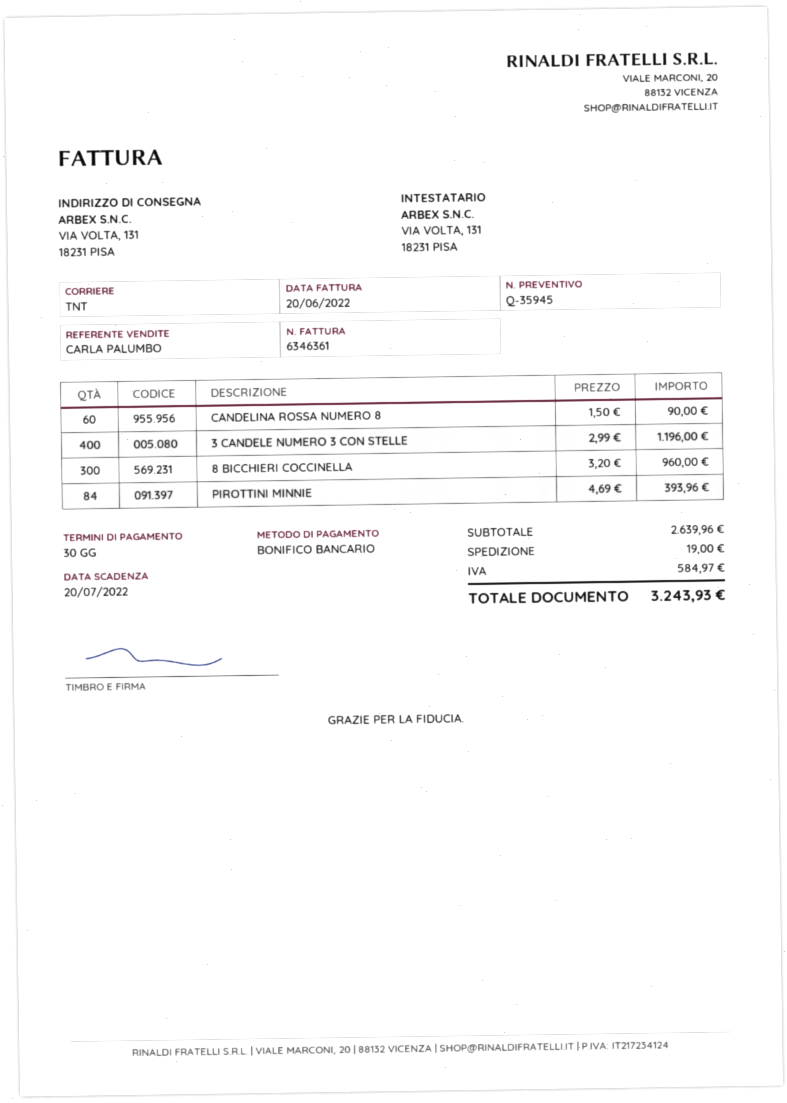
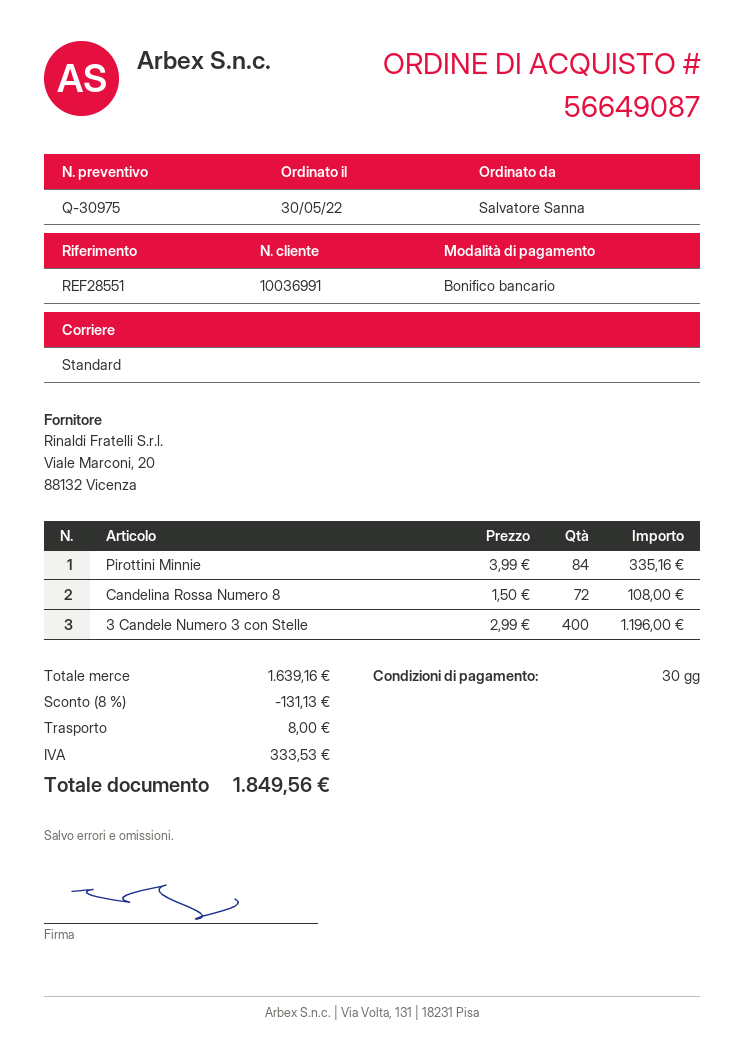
quote number: Q-35945 -> Q-30975
shipping method: TNT -> standard
CANDELINA ROSSA NUMERO 8: 60 x 1.50 = 90.00 -> 72 x 1.50 = 108.00
8 BICCHIERI COCCINELLA: 300 x 3.20 = 960.00 -> none
PIROTTINI MINNIE: 84 x 4.69 = 393.96 -> 84 x 3.99 = 335.16
subtotal: 2639.96 -> 1639.16
discount: none -> 8% = 131.13
shipping: 19.00 -> 8.00
tax: 584.97 -> 333.53
total: 3243.93 -> 1849.56

